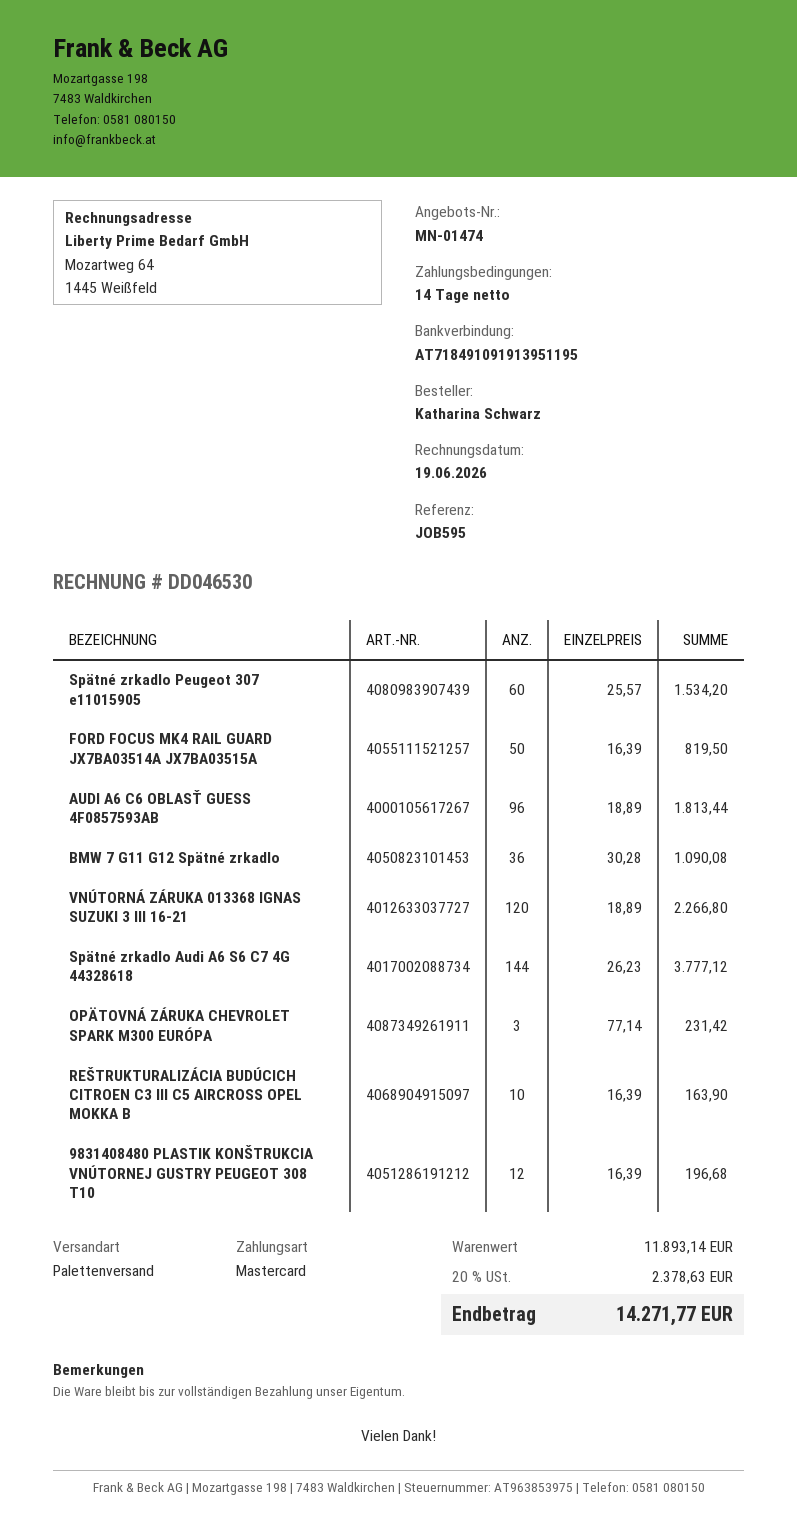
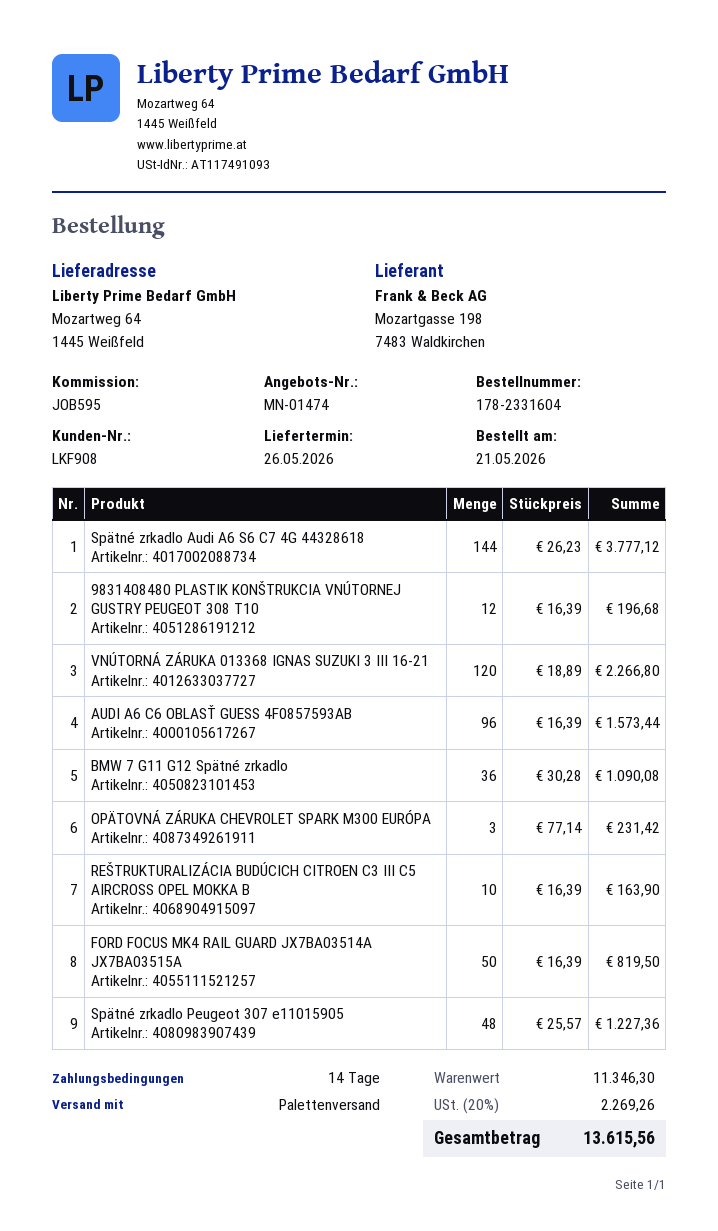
Spätné zrkadlo Peugeot 307 e11015905: 60 x 25.57 = 1534.20 -> 48 x 25.57 = 1227.36
AUDI A6 C6 OBLASŤ GUESS 4F0857593AB: 96 x 18.89 = 1813.44 -> 96 x 16.39 = 1573.44
subtotal: 11893.14 -> 11346.30
tax: 20% = 2378.63 -> 20% = 2269.26
total: 14271.77 -> 13615.56

